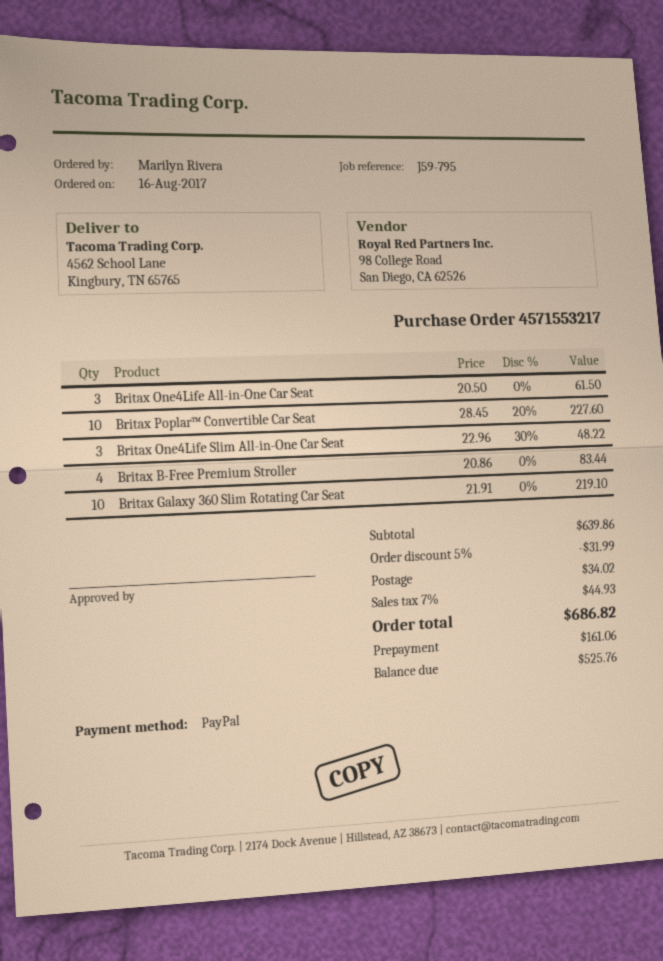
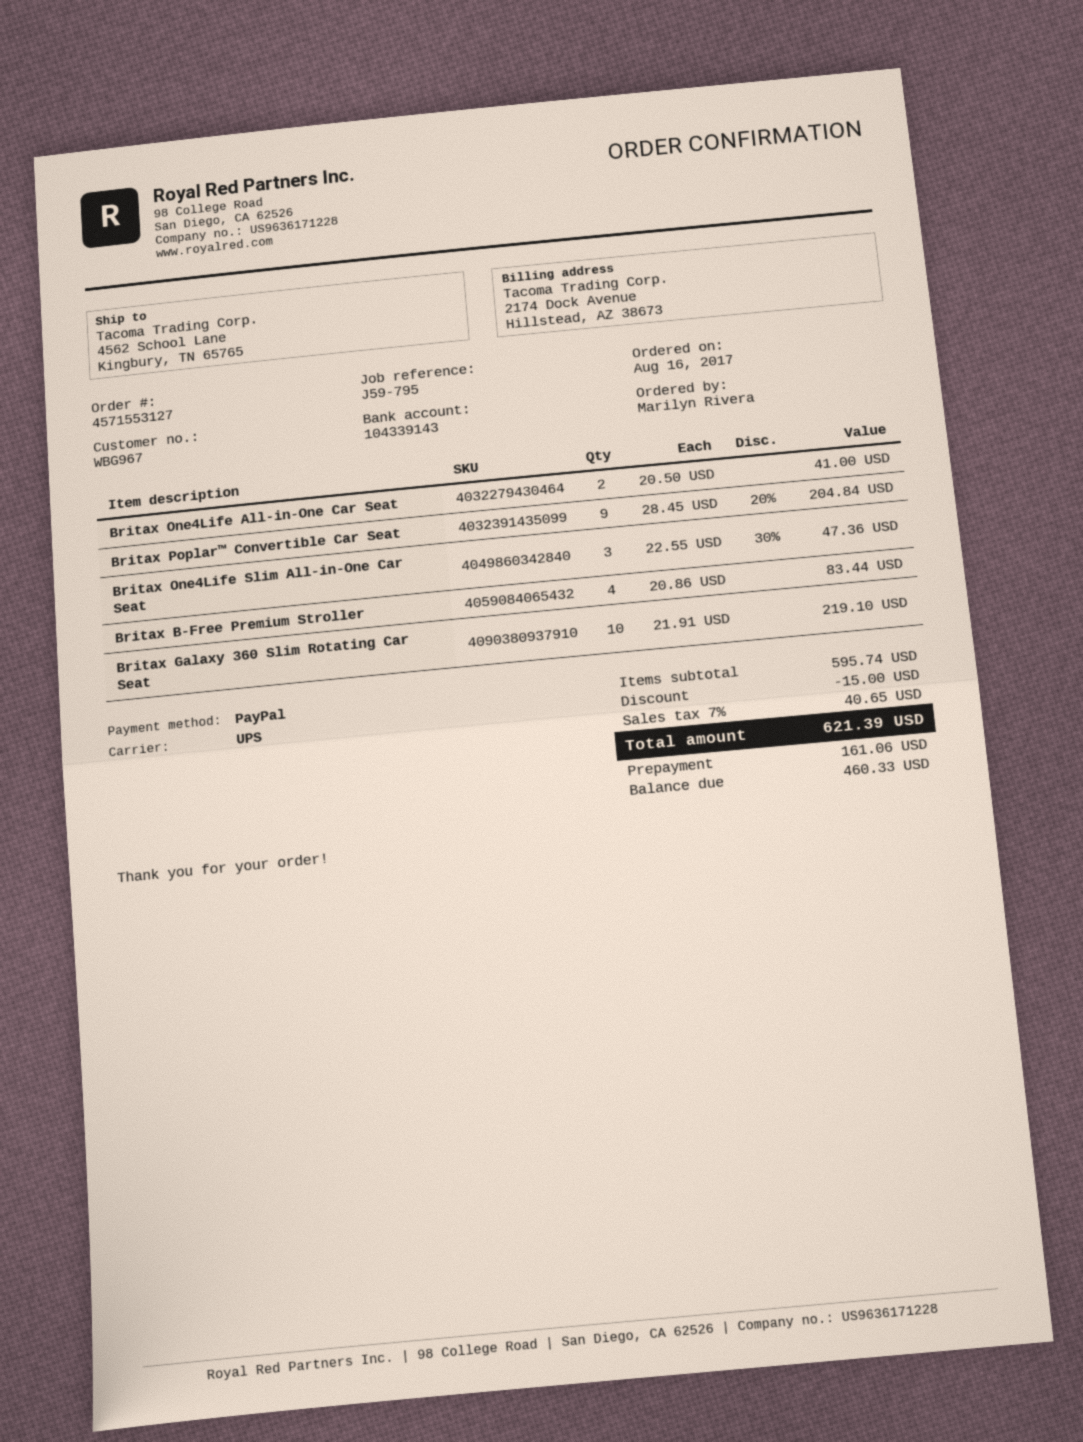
order number: 4571553217 -> 4571553127
Britax One4Life All-in-One Car Seat: 3 x 20.50 = 61.50 -> 2 x 20.50 = 41.00
Britax Poplar™ Convertible Car Seat: 10 x 28.45 - 20% = 227.60 -> 9 x 28.45 - 20% = 204.84
Britax One4Life Slim All-in-One Car Seat: 3 x 22.96 - 30% = 48.22 -> 3 x 22.55 - 30% = 47.36
subtotal: 639.86 -> 595.74
discount: 31.99 -> 15.00
shipping: 34.02 -> none
tax: 7% = 44.93 -> 7% = 40.65
total: 686.82 -> 621.39
balance: 525.76 -> 460.33

